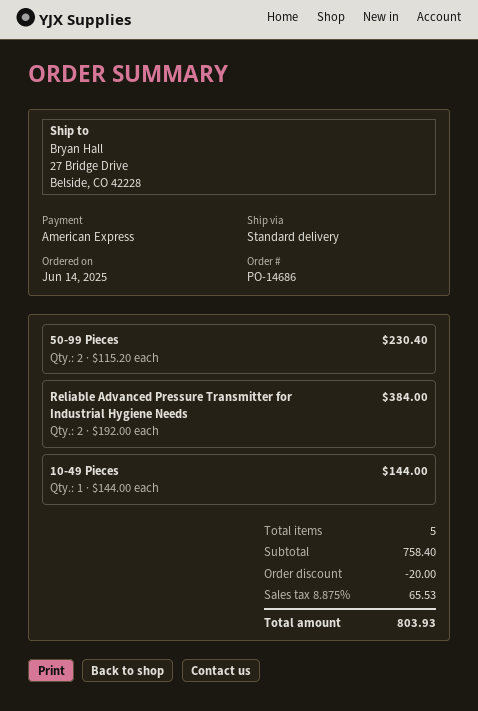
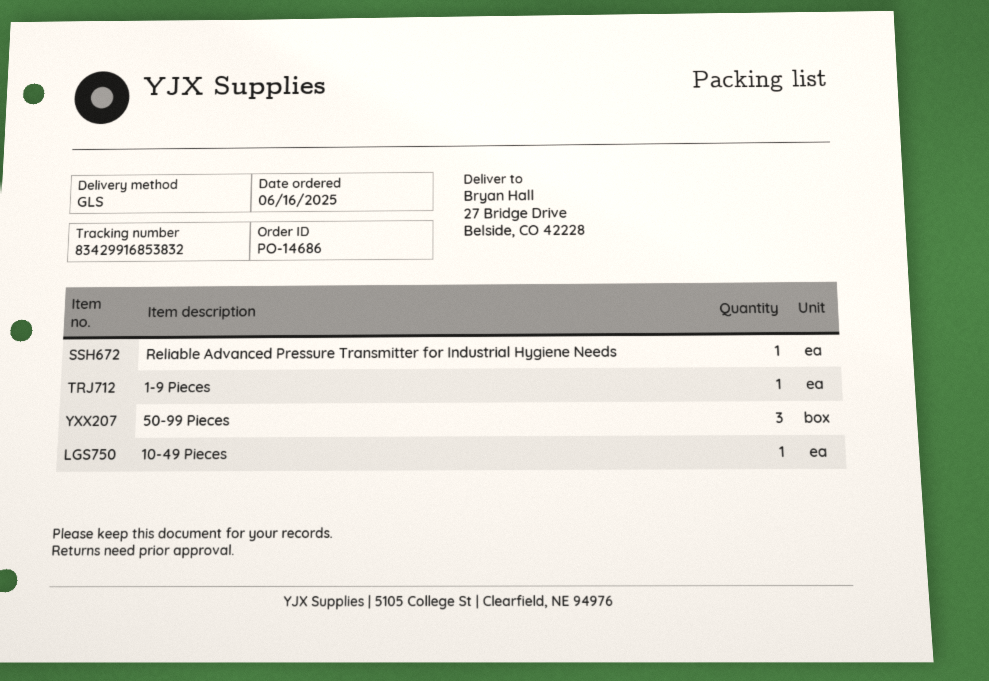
order date: 2025-06-14 -> 2025-06-16
shipping method: standard -> GLS
50-99 Pieces: 2 -> 3
Reliable Advanced Pressure Transmitter for Industrial Hygiene Needs: 2 -> 1
1-9 Pieces: none -> 1

